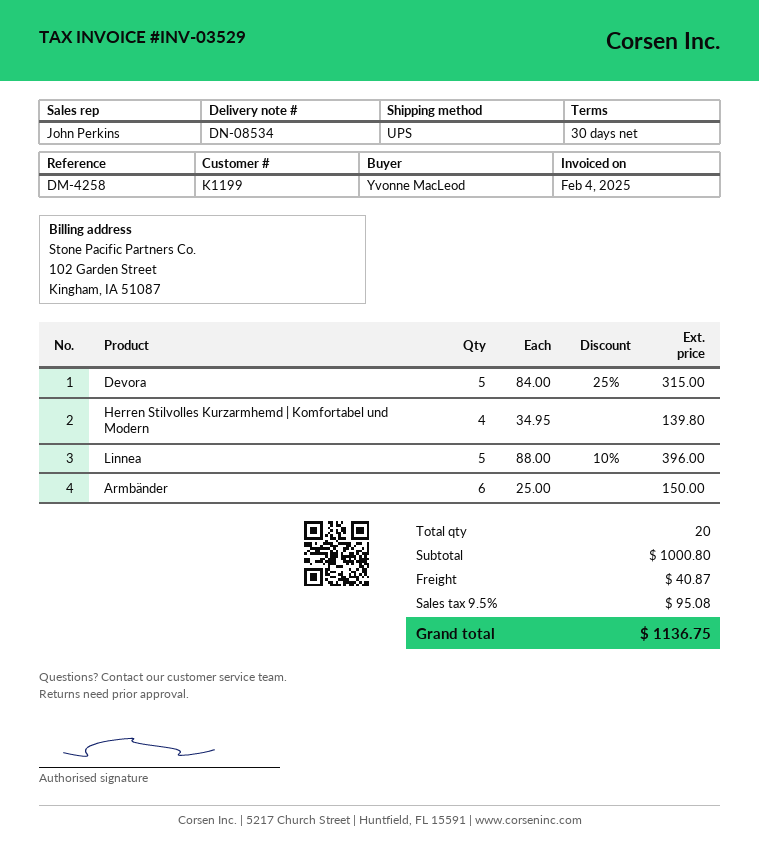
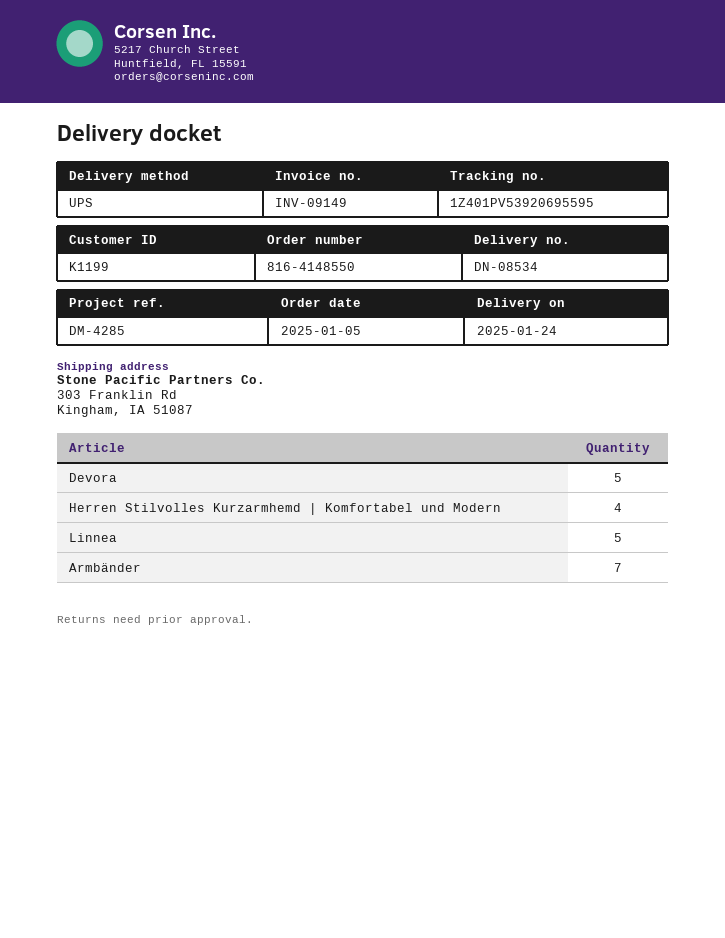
invoice number: INV-03529 -> INV-09149
reference: DM-4258 -> DM-4285
Armbänder: 6 -> 7

